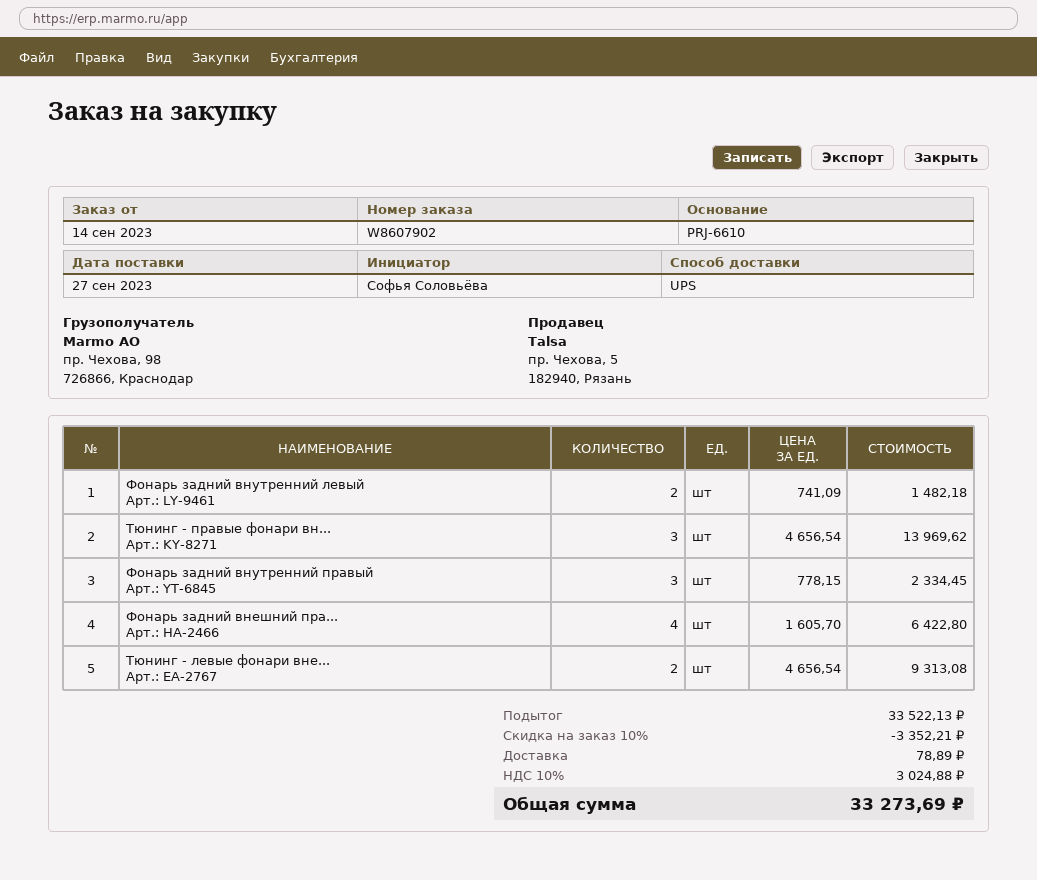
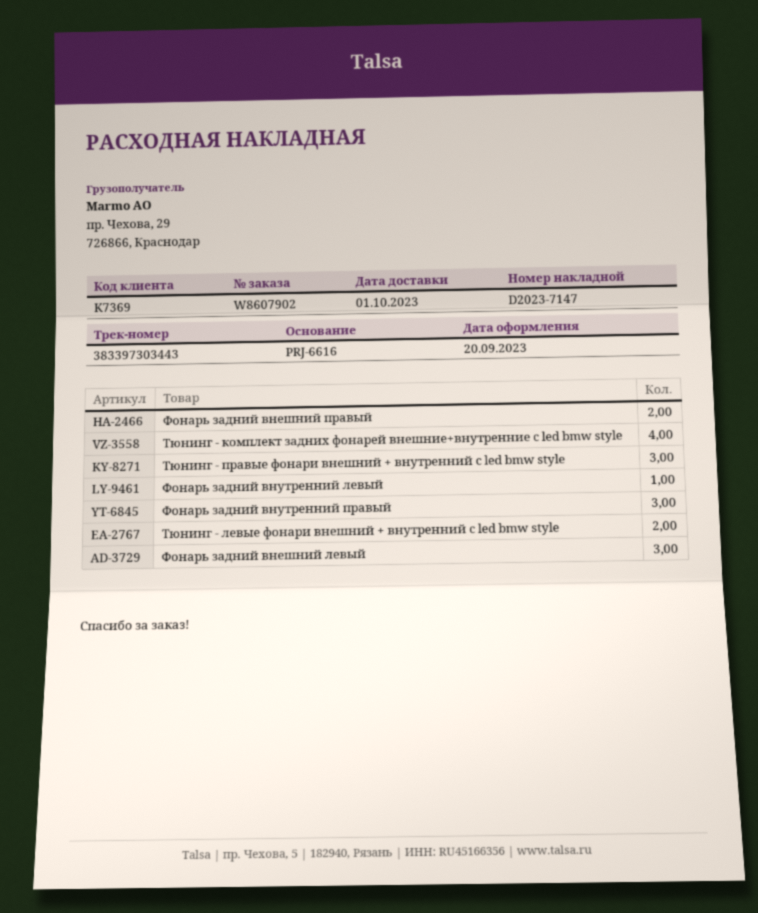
order date: 2023-09-14 -> 2023-09-20
delivery date: 2023-09-27 -> 2023-10-01
reference: PRJ-6610 -> PRJ-6616
ship to: пр. Чехова, 98, 726866, Краснодар -> пр. Чехова, 29, 726866, Краснодар
Фонарь задний внутренний левый: 2 -> 1
Фонарь задний внешний пра...: 4 -> 2
Тюнинг - комплект задних фонарей внешние+внутренние с led bmw style: none -> 4
Фонарь задний внешний левый: none -> 3

